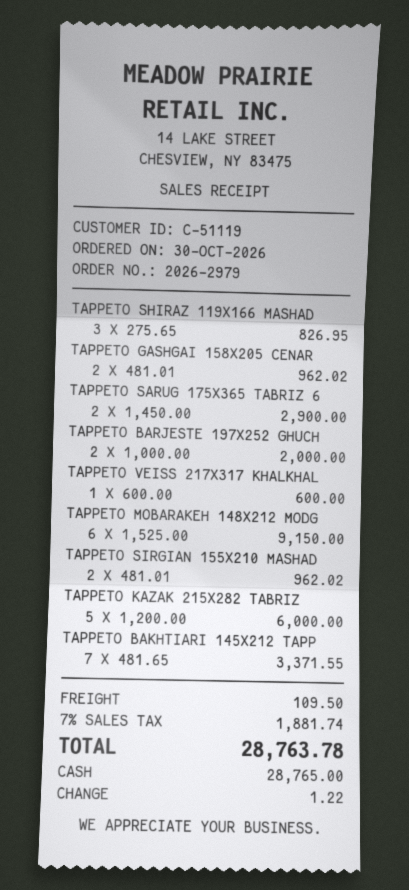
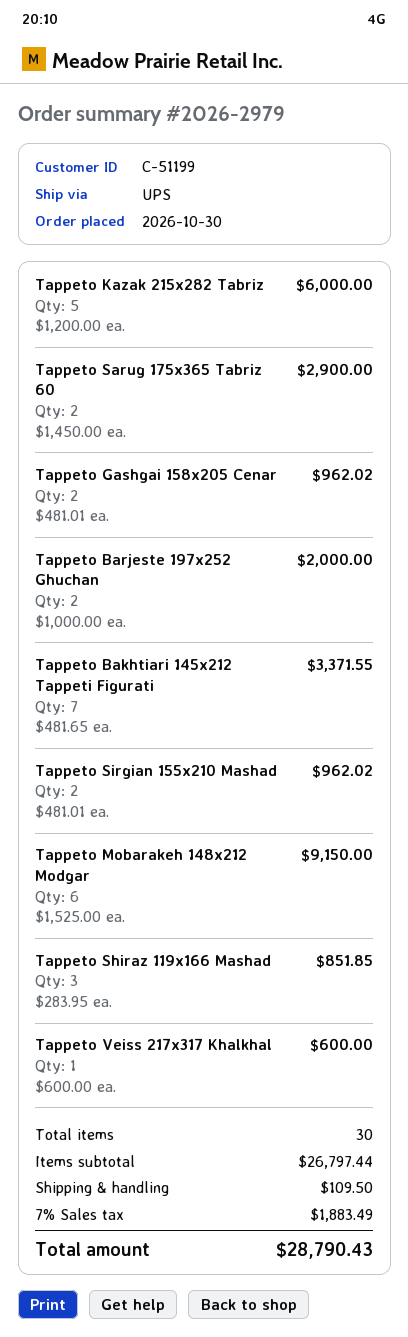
customer number: C-51119 -> C-51199
TAPPETO SHIRAZ 119X166 MASHAD: 3 x 275.65 = 826.95 -> 3 x 283.95 = 851.85
tax: 7% = 1881.74 -> 7% = 1883.49
total: 28763.78 -> 28790.43

